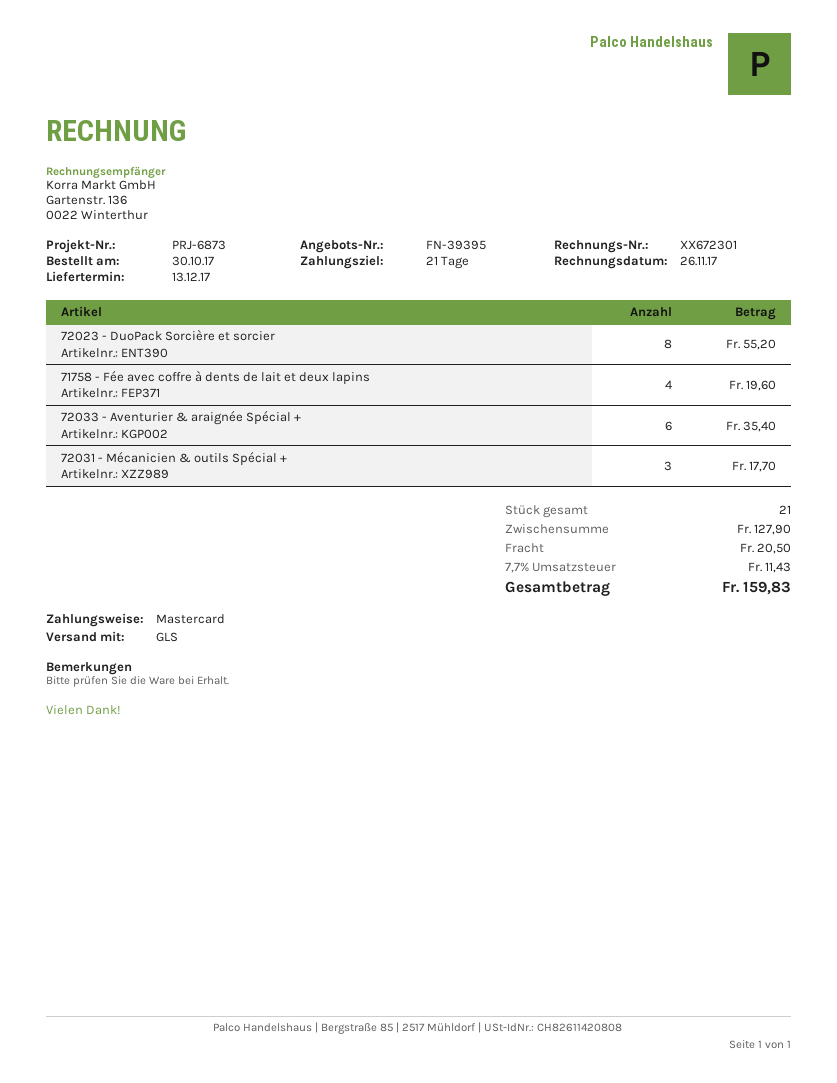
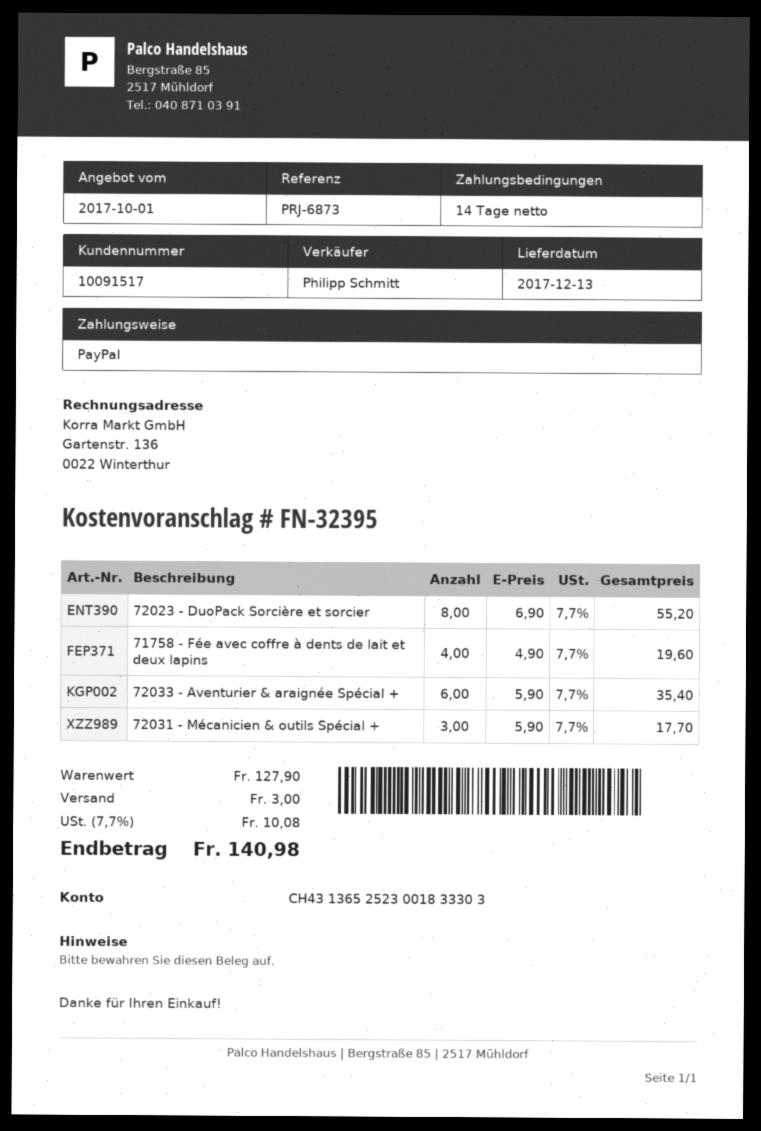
quote number: FN-39395 -> FN-32395
payment terms: 21 days -> 14 days
payment method: Mastercard -> PayPal
shipping: 20.50 -> 3.00
tax: 7.7% = 11.43 -> 7.7% = 10.08
total: 159.83 -> 140.98

